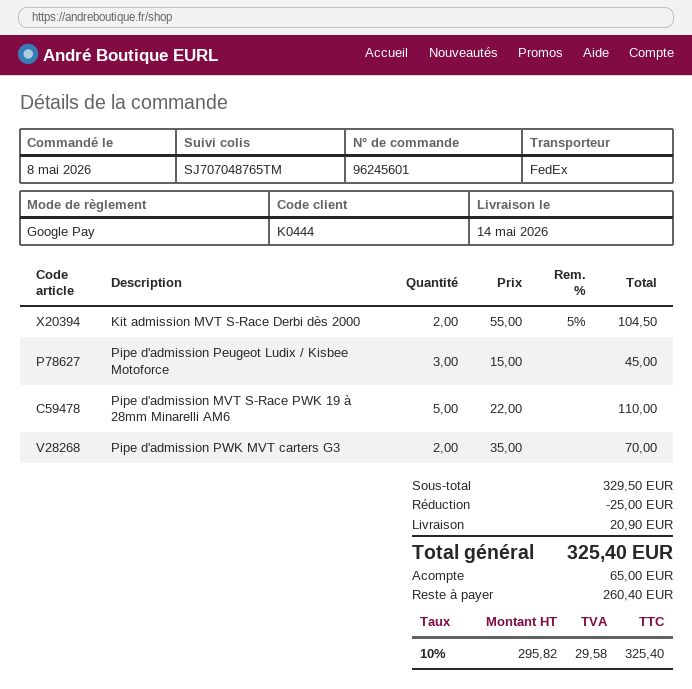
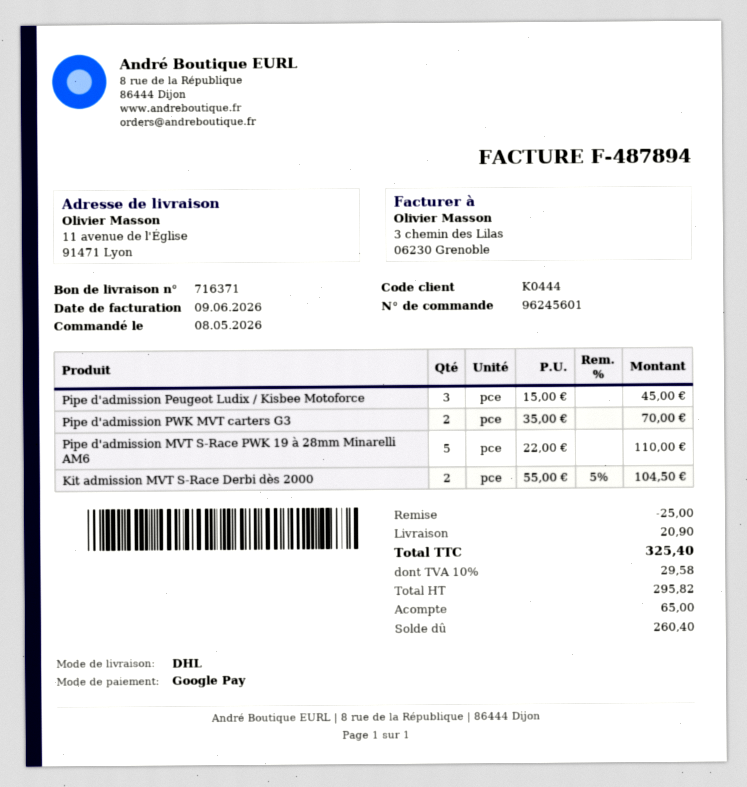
shipping method: FedEx -> DHL

